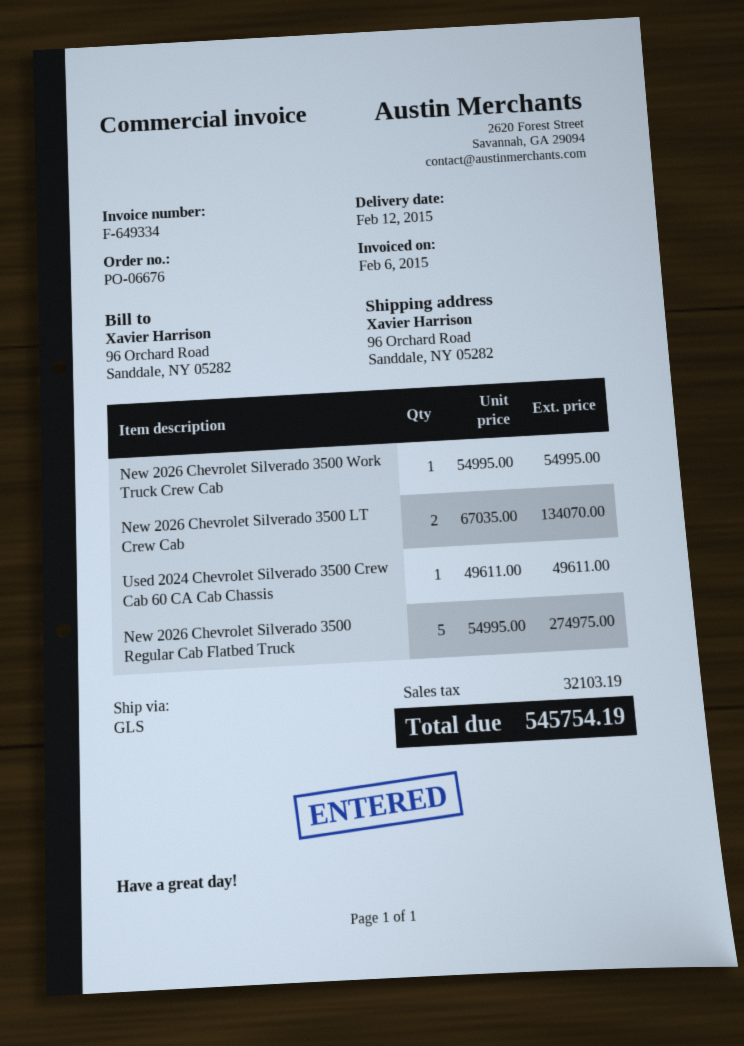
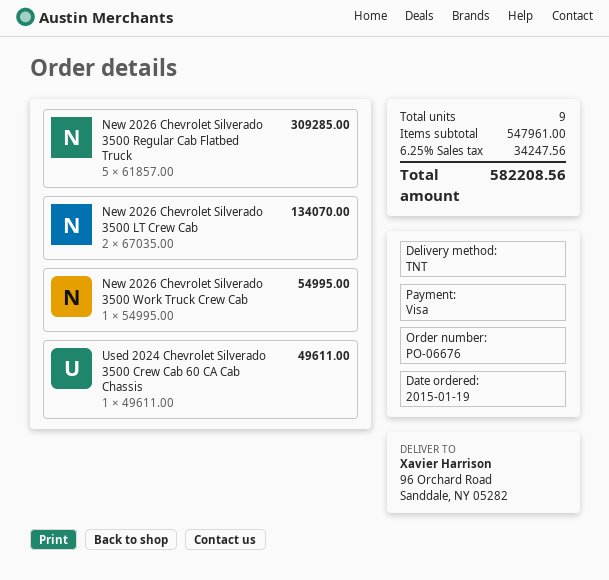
shipping method: GLS -> TNT
New 2026 Chevrolet Silverado 3500 Regular Cab Flatbed Truck: 5 x 54995.00 = 274975.00 -> 5 x 61857.00 = 309285.00
tax: 32103.19 -> 34247.56
total: 545754.19 -> 582208.56

